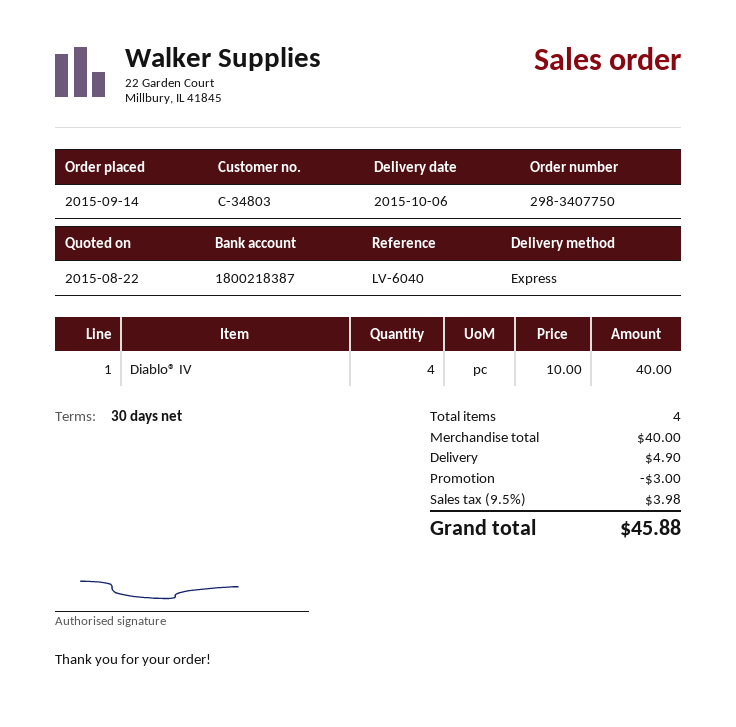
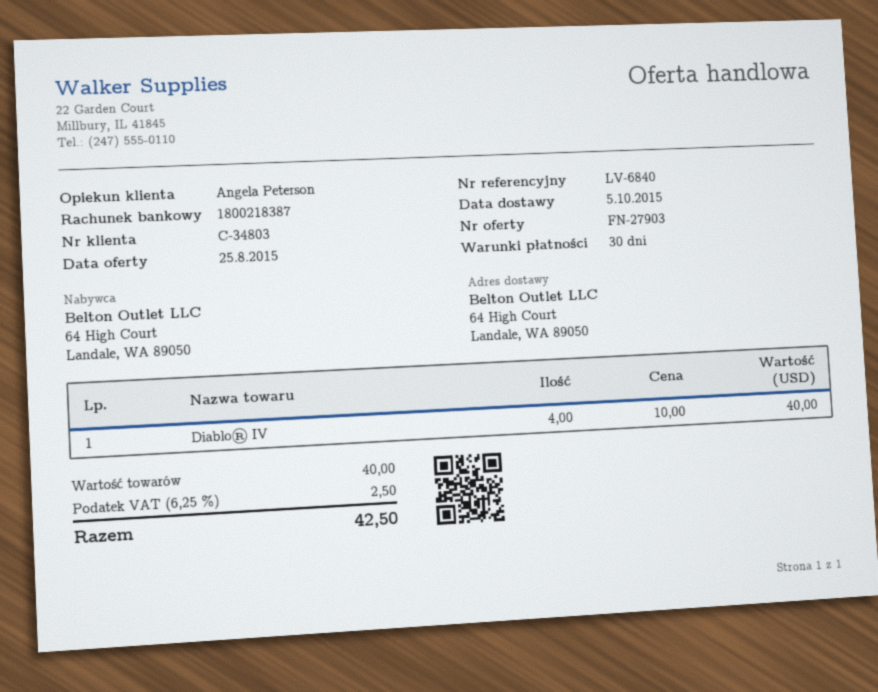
quote date: 2015-08-22 -> 2015-08-25
delivery date: 2015-10-06 -> 2015-10-05
reference: LV-6040 -> LV-6840
discount: 3.00 -> none
shipping: 4.90 -> none
tax: 9.5% = 3.98 -> 6.25% = 2.50
total: 45.88 -> 42.50

